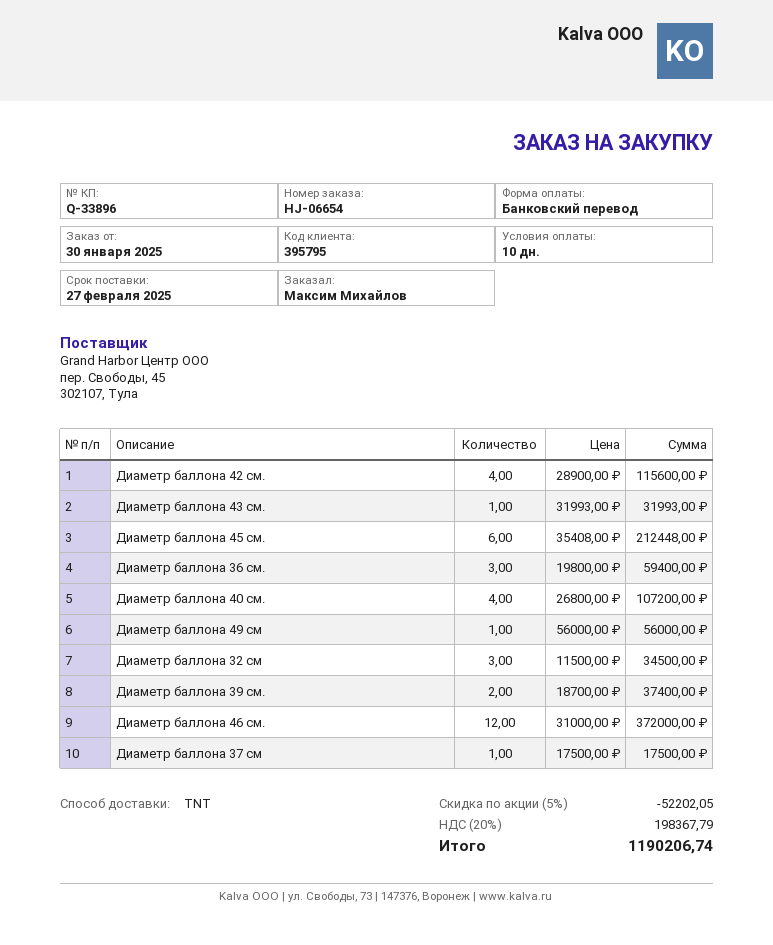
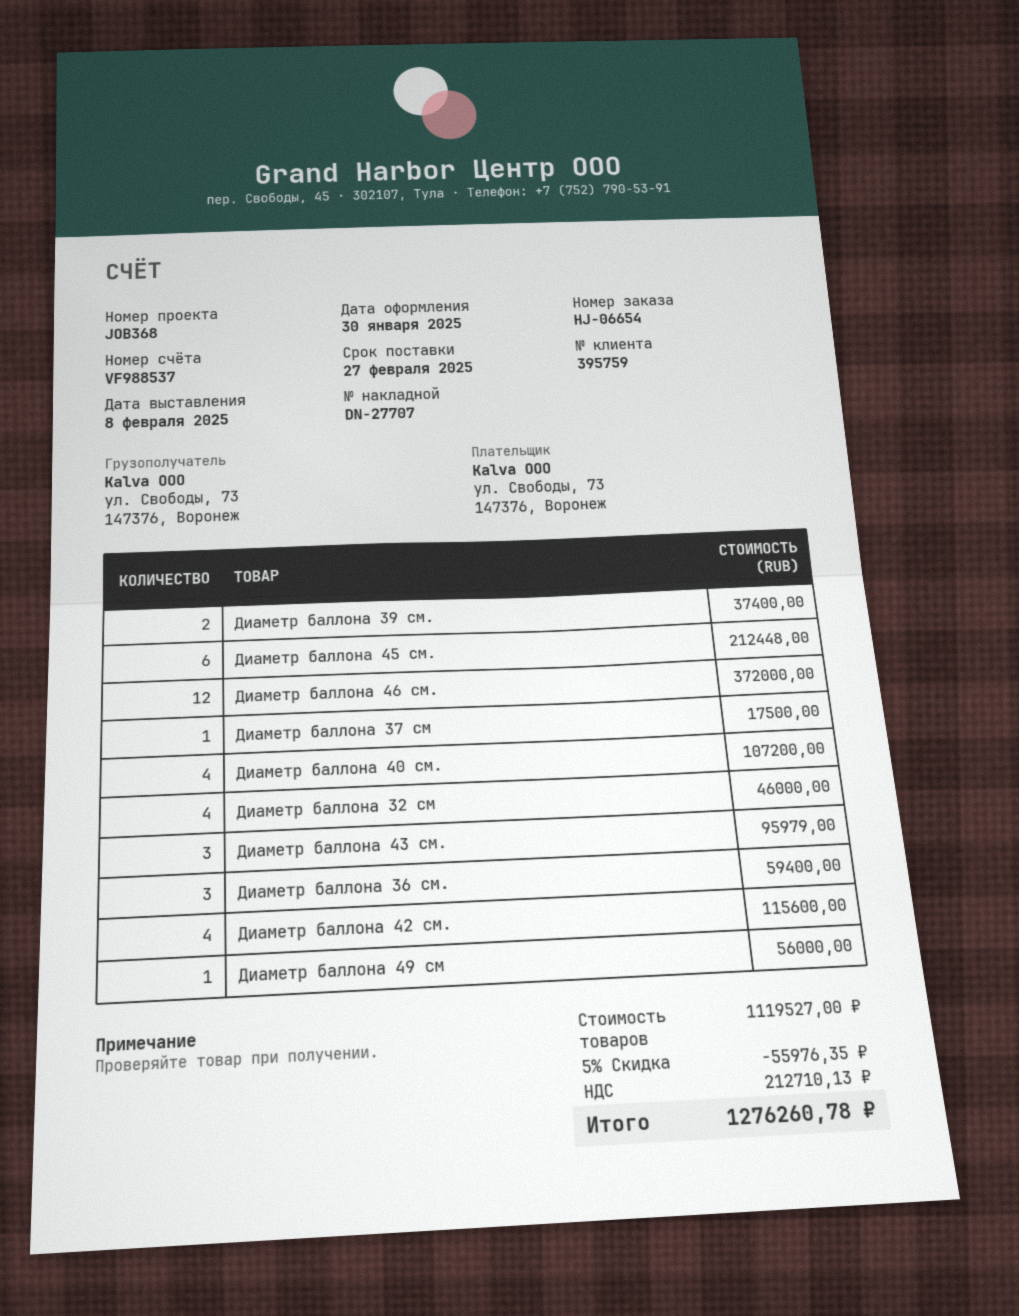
customer number: 395795 -> 395759
Диаметр баллона 43 см.: 1 for 31993.00 -> 3 for 95979.00
Диаметр баллона 32 см: 3 for 34500.00 -> 4 for 46000.00
discount: 5% = 52202.05 -> 5% = 55976.35
tax: 198367.79 -> 212710.13
total: 1190206.74 -> 1276260.78

